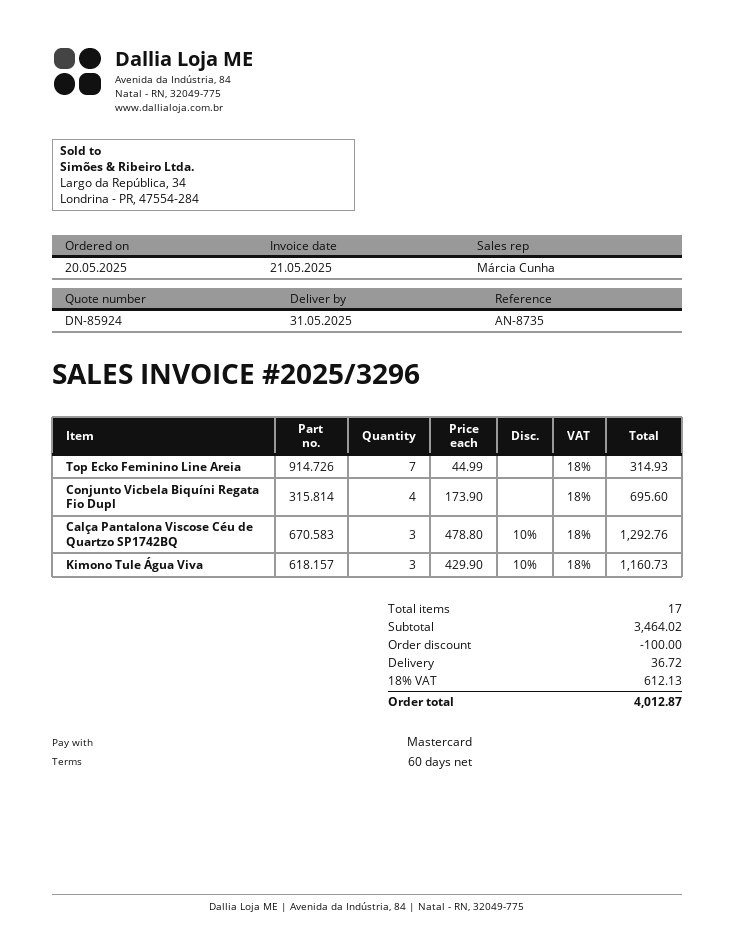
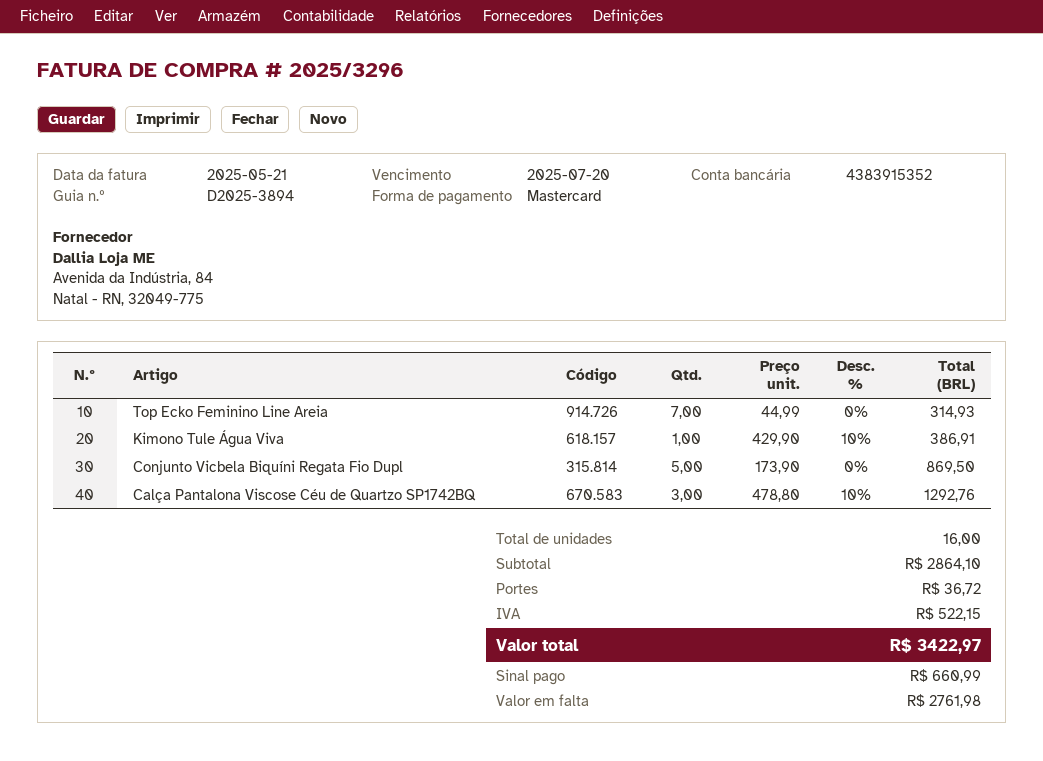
Conjunto Vicbela Biquíni Regata Fio Dupl: 4 x 173.90 = 695.60 -> 5 x 173.90 = 869.50
Kimono Tule Água Viva: 3 x 429.90 - 10% = 1160.73 -> 1 x 429.90 - 10% = 386.91
total quantity: 17 -> 16
subtotal: 3464.02 -> 2864.10
discount: 100.00 -> none
tax: 612.13 -> 522.15
total: 4012.87 -> 3422.97

